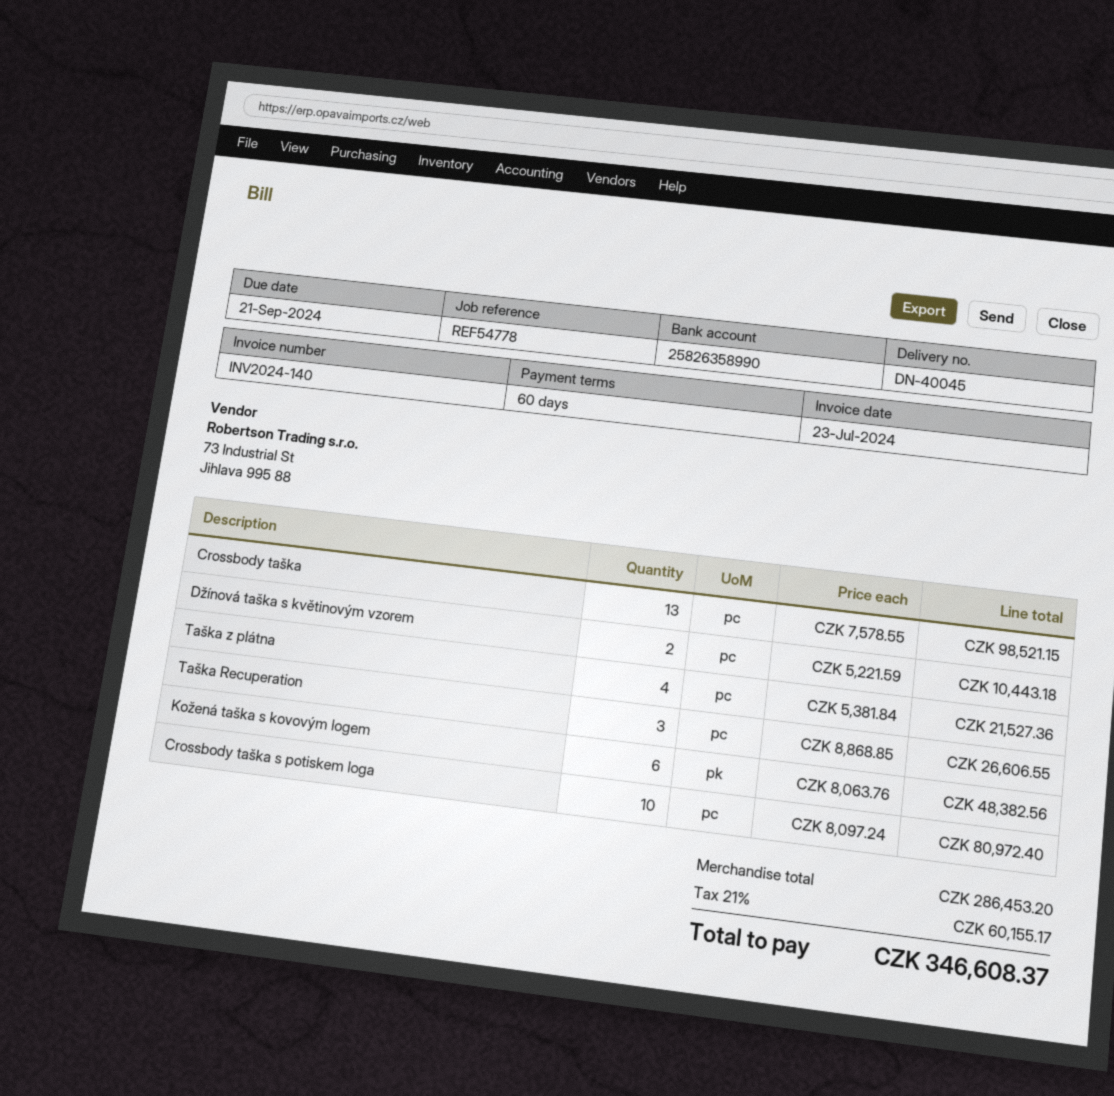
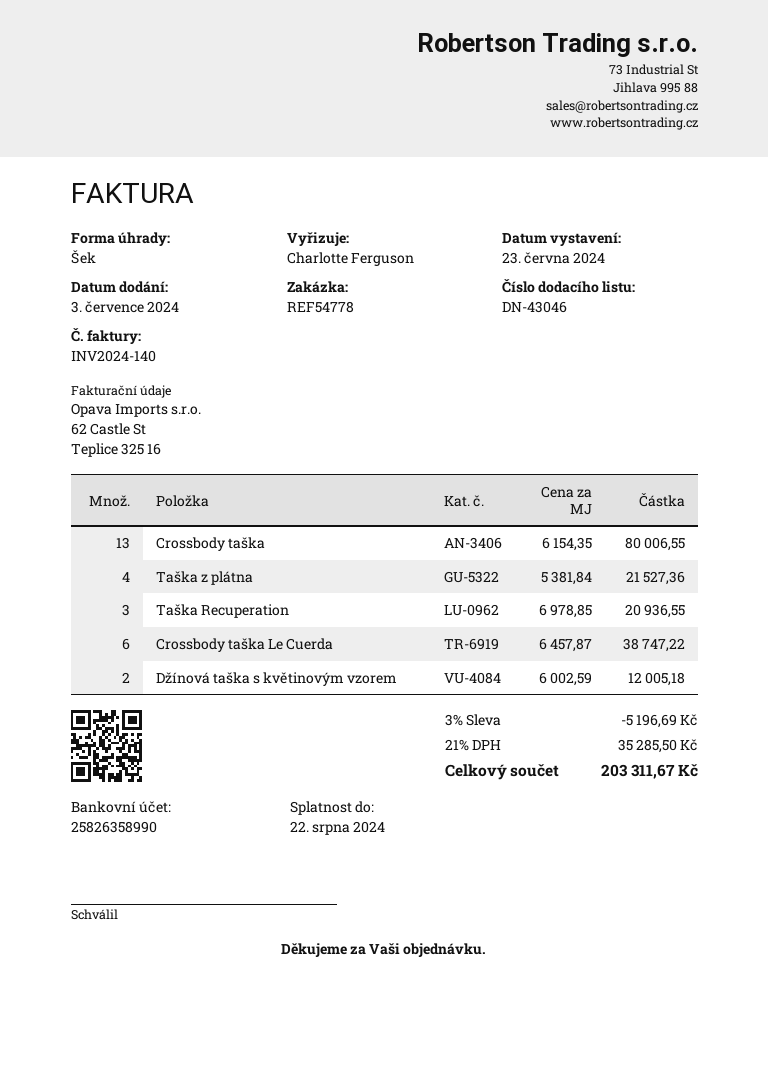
delivery note number: DN-40045 -> DN-43046
invoice date: 2024-07-23 -> 2024-06-23
due date: 2024-09-21 -> 2024-08-22
Crossbody taška: 13 x 7578.55 = 98521.15 -> 13 x 6154.35 = 80006.55
Džínová taška s květinovým vzorem: 2 x 5221.59 = 10443.18 -> 2 x 6002.59 = 12005.18
Taška Recuperation: 3 x 8868.85 = 26606.55 -> 3 x 6978.85 = 20936.55
Kožená taška s kovovým logem: 6 x 8063.76 = 48382.56 -> none
Crossbody taška s potiskem loga: 10 x 8097.24 = 80972.40 -> none
Crossbody taška Le Cuerda: none -> 6 x 6457.87 = 38747.22
discount: none -> 3% = 5196.69
tax: 21% = 60155.17 -> 21% = 35285.50
total: 346608.37 -> 203311.67

